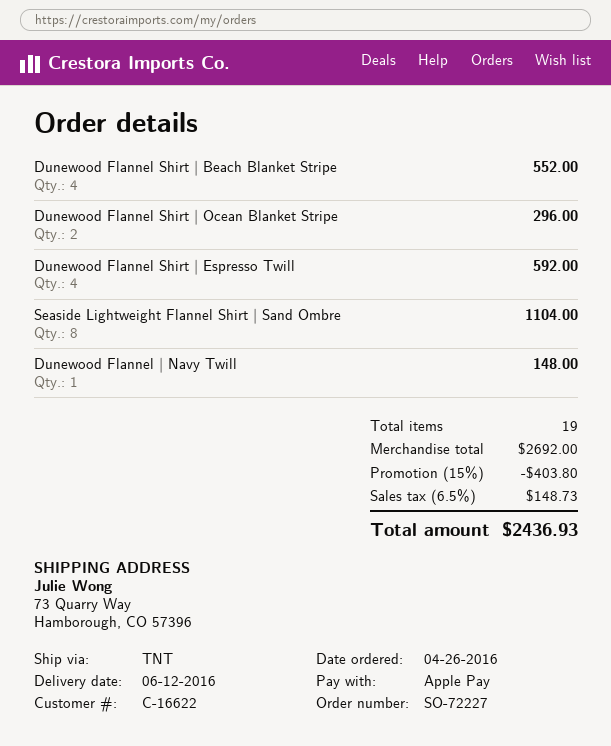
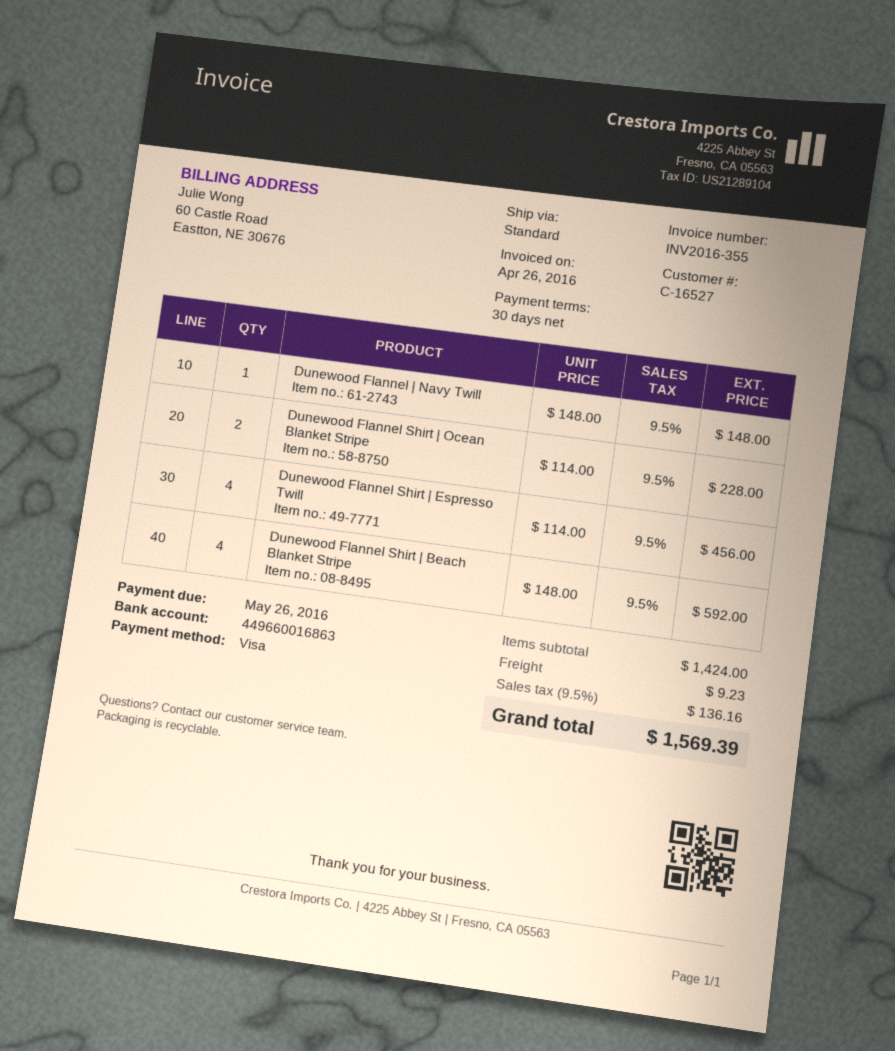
customer number: C-16622 -> C-16527
payment method: Apple Pay -> Visa
shipping method: TNT -> standard
Dunewood Flannel Shirt | Beach Blanket Stripe: 4 for 552.00 -> 4 for 592.00
Dunewood Flannel Shirt | Ocean Blanket Stripe: 2 for 296.00 -> 2 for 228.00
Dunewood Flannel Shirt | Espresso Twill: 4 for 592.00 -> 4 for 456.00
Seaside Lightweight Flannel Shirt | Sand Ombre: 8 for 1104.00 -> none
subtotal: 2692.00 -> 1424.00
discount: 15% = 403.80 -> none
shipping: none -> 9.23
tax: 6.5% = 148.73 -> 9.5% = 136.16
total: 2436.93 -> 1569.39

